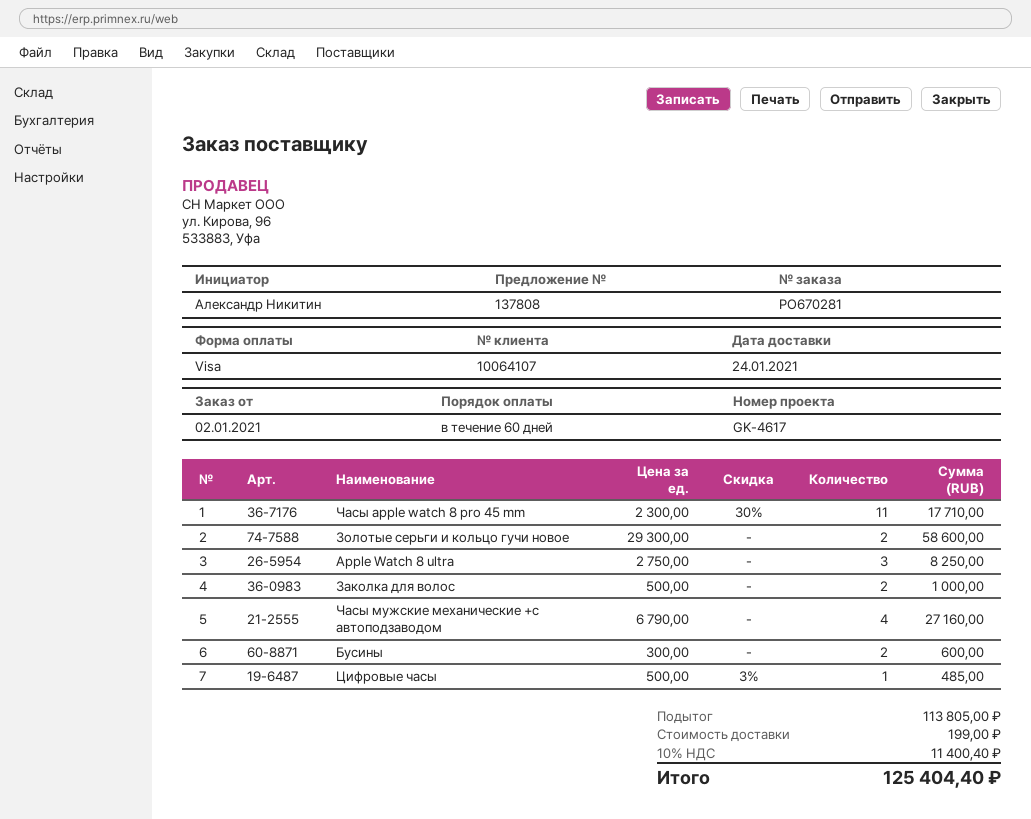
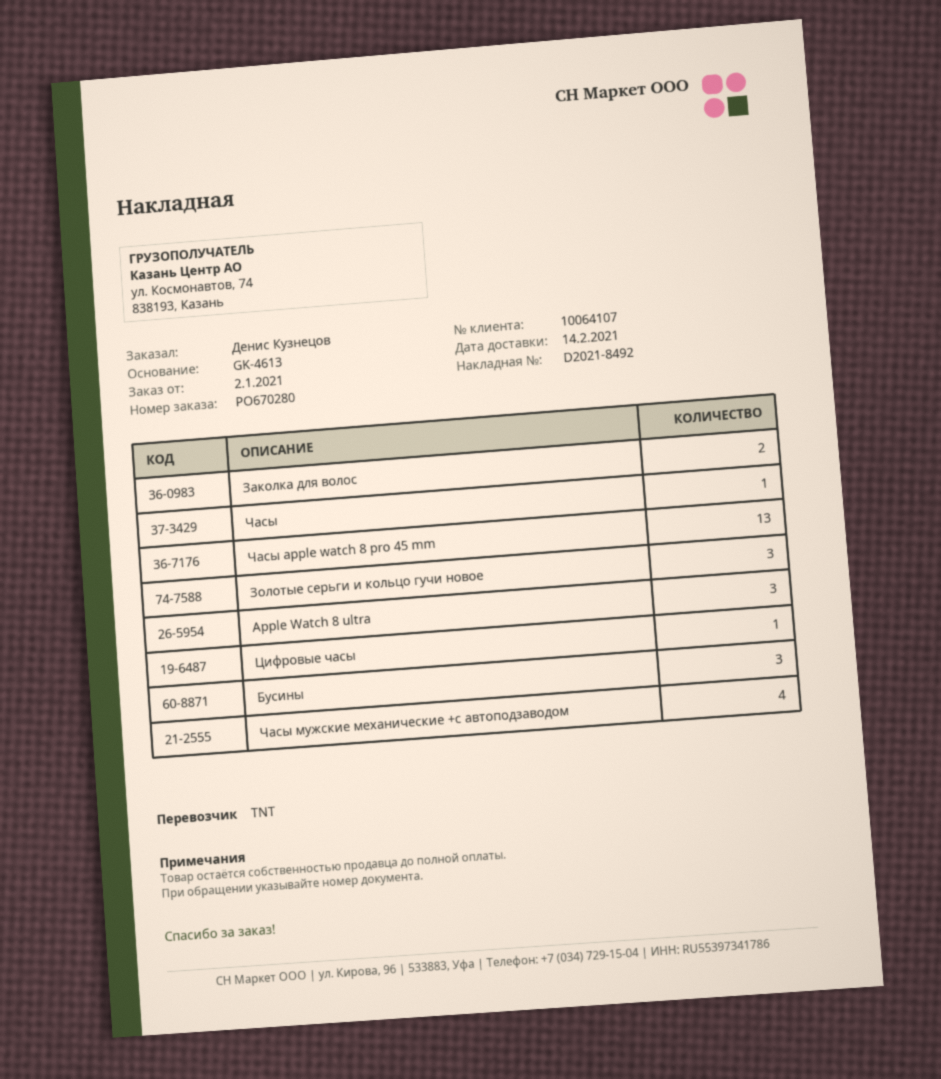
order number: PO670281 -> PO670280
delivery date: 2021-01-24 -> 2021-02-14
reference: GK-4617 -> GK-4613
ordered by: Александр Никитин -> Денис Кузнецов
Часы apple watch 8 pro 45 mm: 11 -> 13
Золотые серьги и кольцо гучи новое: 2 -> 3
Бусины: 2 -> 3
Часы: none -> 1

